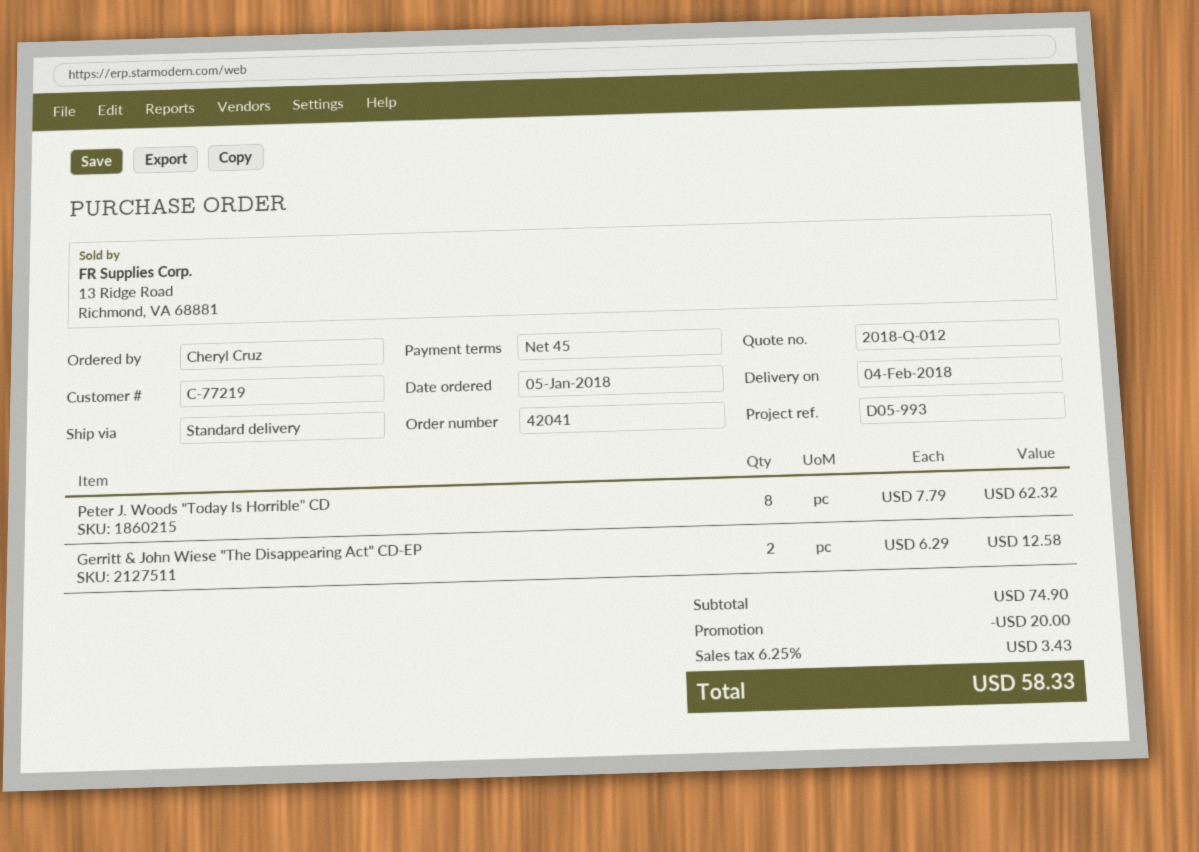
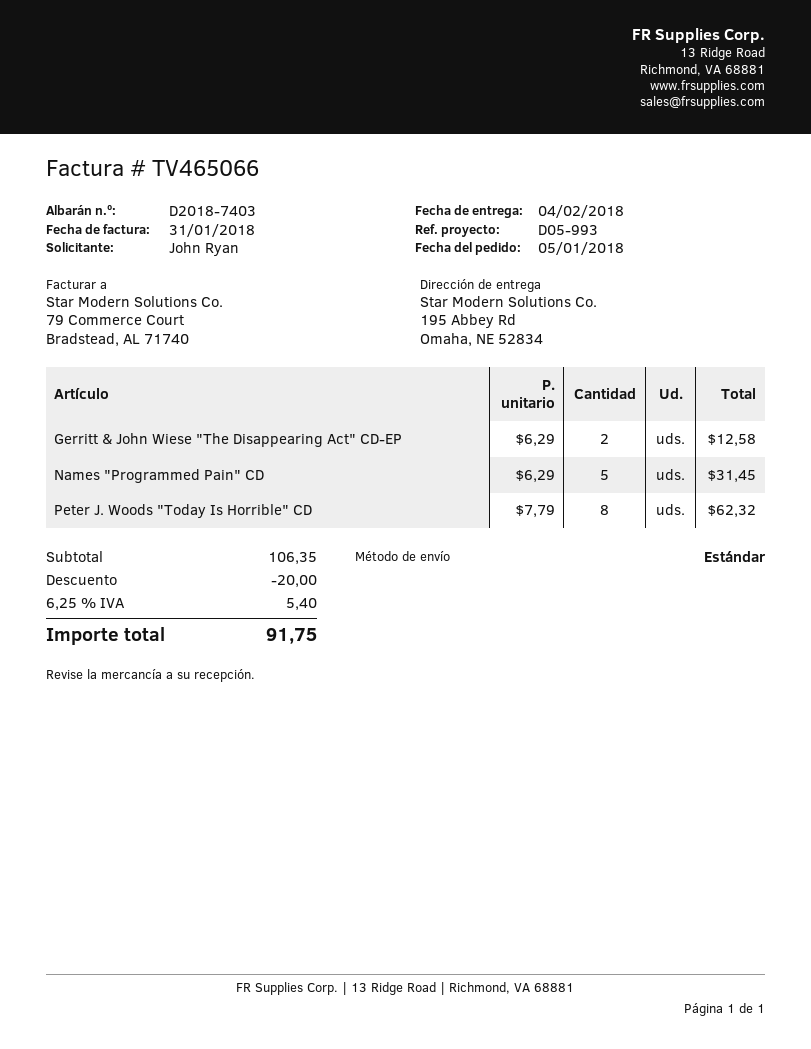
ordered by: Cheryl Cruz -> John Ryan
Names "Programmed Pain" CD: none -> 5 x 6.29 = 31.45
subtotal: 74.90 -> 106.35
tax: 6.25% = 3.43 -> 6.25% = 5.40
total: 58.33 -> 91.75

